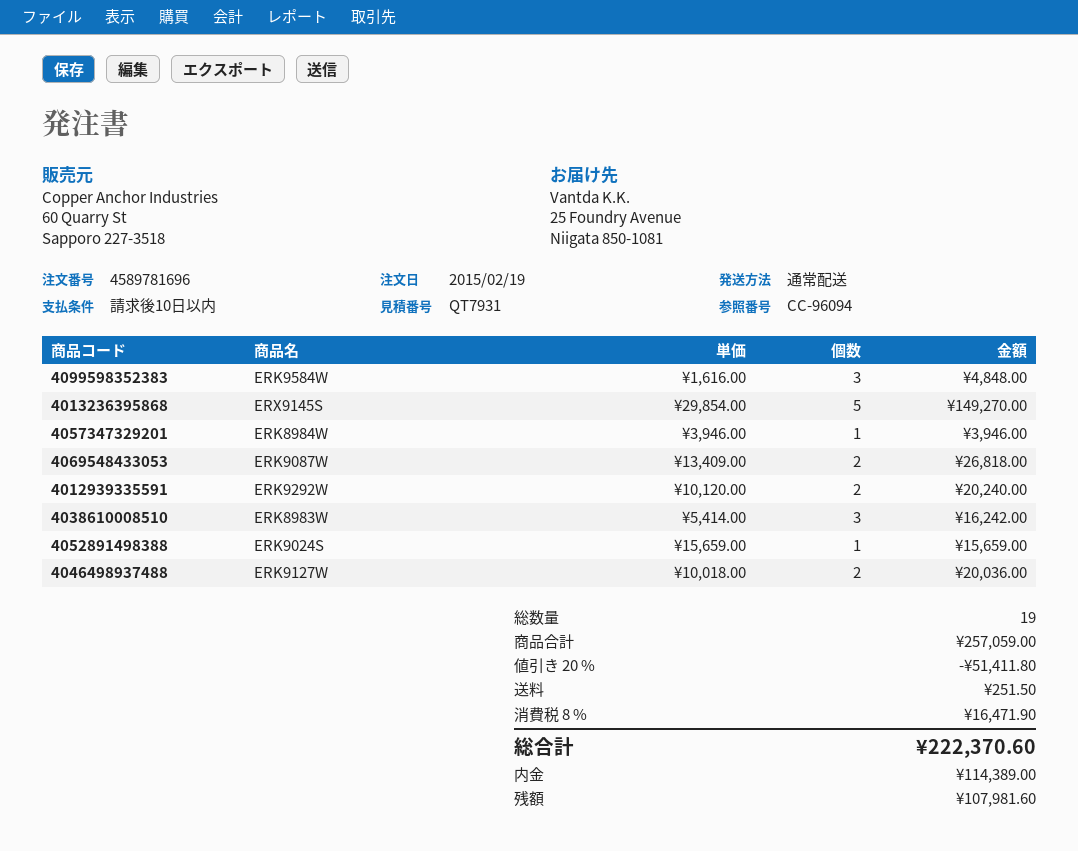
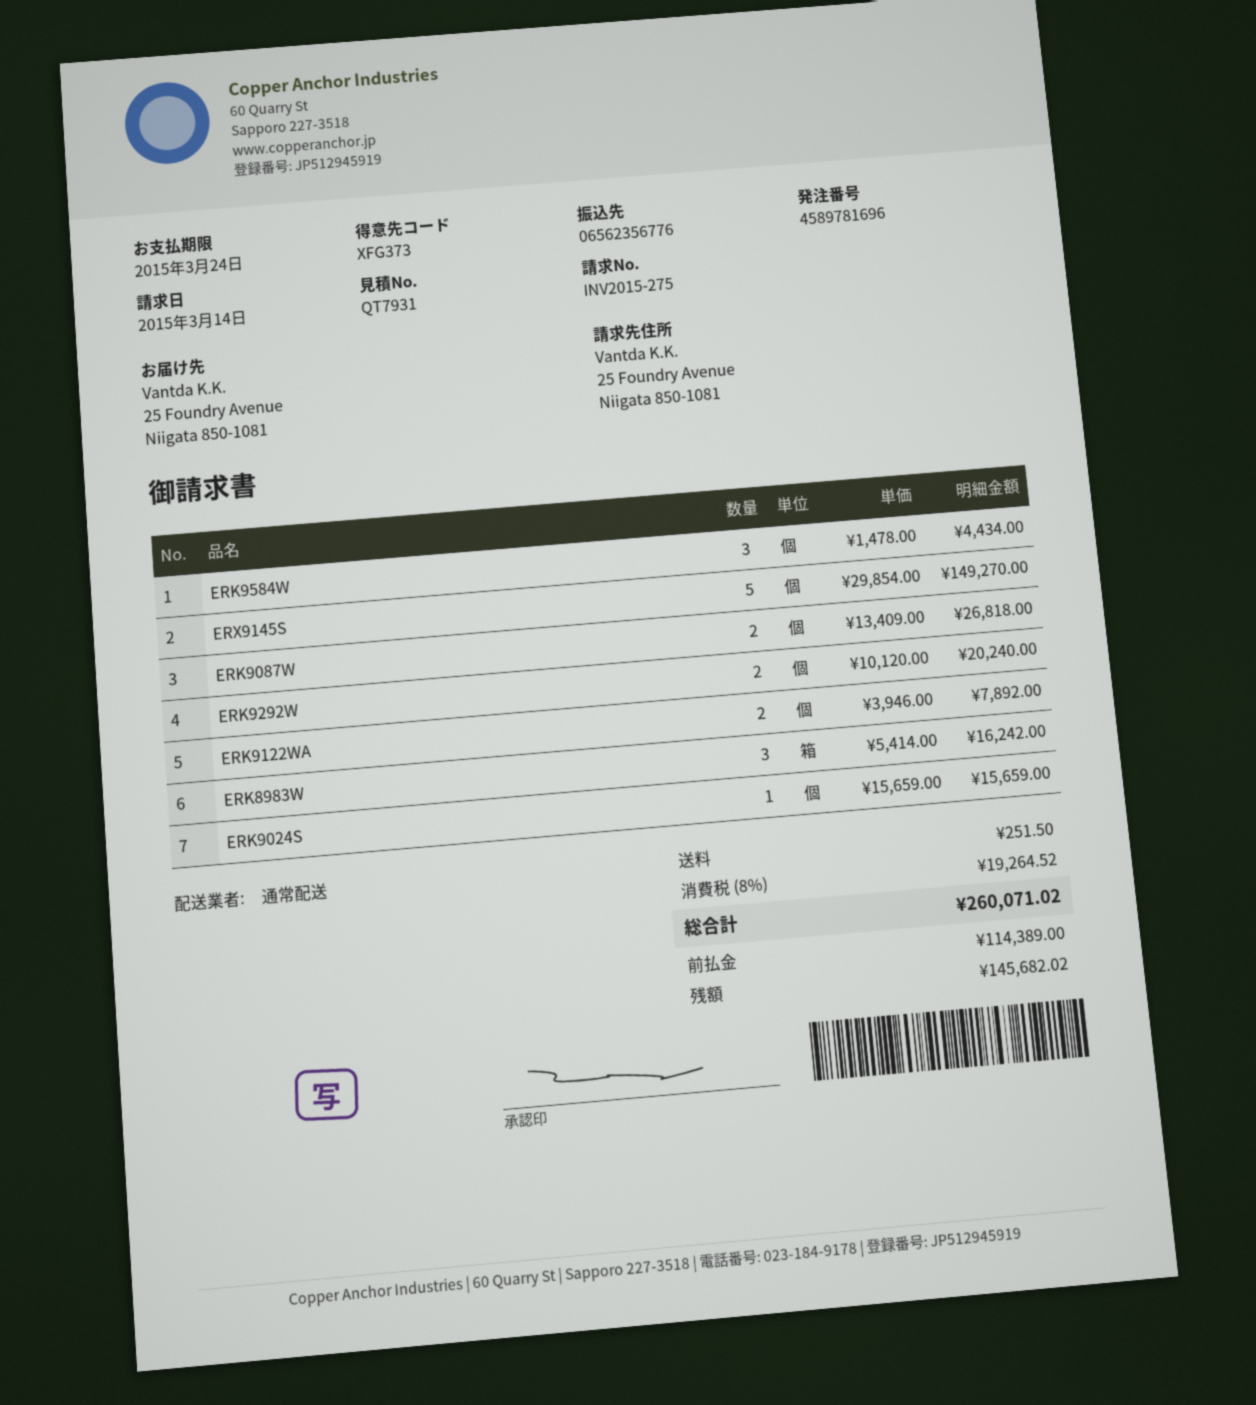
ERK9584W: 3 x 1616.00 = 4848.00 -> 3 x 1478.00 = 4434.00
ERK8984W: 1 x 3946.00 = 3946.00 -> none
ERK9127W: 2 x 10018.00 = 20036.00 -> none
ERK9122WA: none -> 2 x 3946.00 = 7892.00
discount: 20% = 51411.80 -> none
tax: 8% = 16471.90 -> 8% = 19264.52
total: 222370.60 -> 260071.02
balance: 107981.60 -> 145682.02

